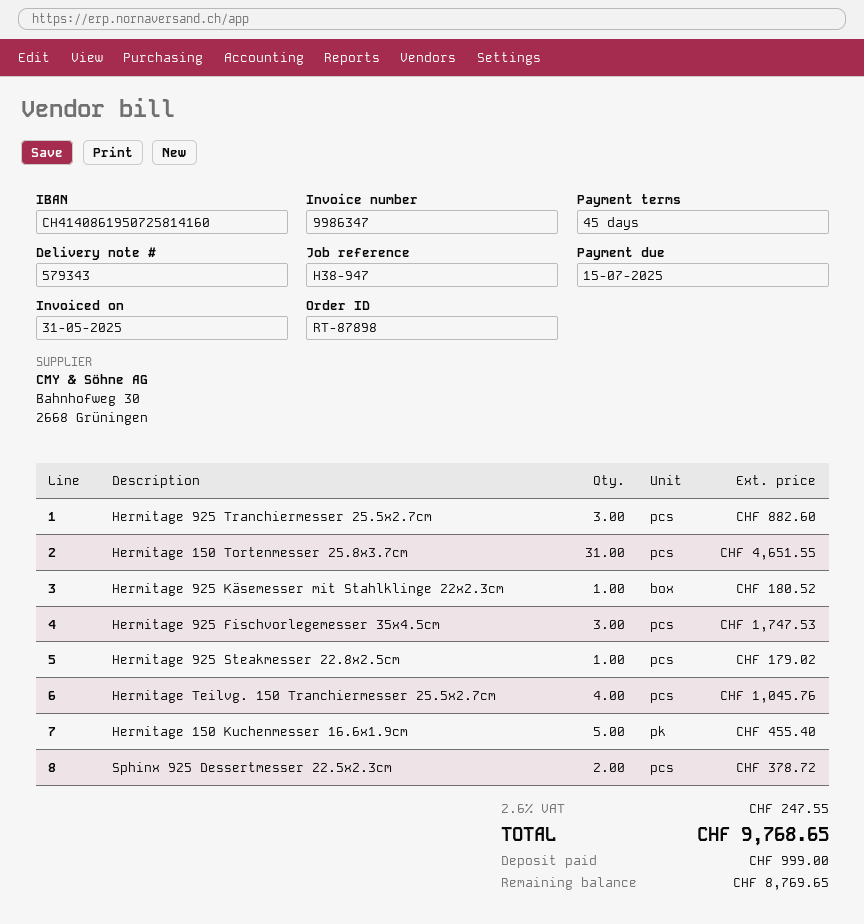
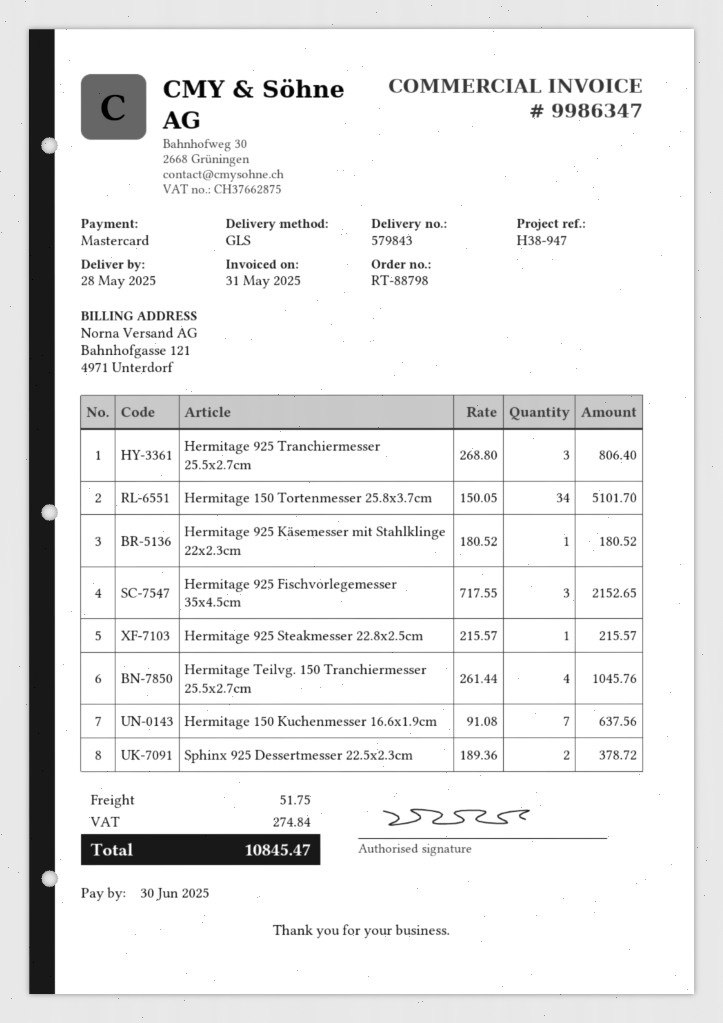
order number: RT-87898 -> RT-88798
delivery note number: 579343 -> 579843
due date: 2025-07-15 -> 2025-06-30
Hermitage 925 Tranchiermesser 25.5x2.7cm: 3 for 882.60 -> 3 for 806.40
Hermitage 150 Tortenmesser 25.8x3.7cm: 31 for 4651.55 -> 34 for 5101.70
Hermitage 925 Fischvorlegemesser 35x4.5cm: 3 for 1747.53 -> 3 for 2152.65
Hermitage 925 Steakmesser 22.8x2.5cm: 1 for 179.02 -> 1 for 215.57
Hermitage 150 Kuchenmesser 16.6x1.9cm: 5 for 455.40 -> 7 for 637.56
shipping: none -> 51.75
tax: 247.55 -> 274.84
total: 9768.65 -> 10845.47

